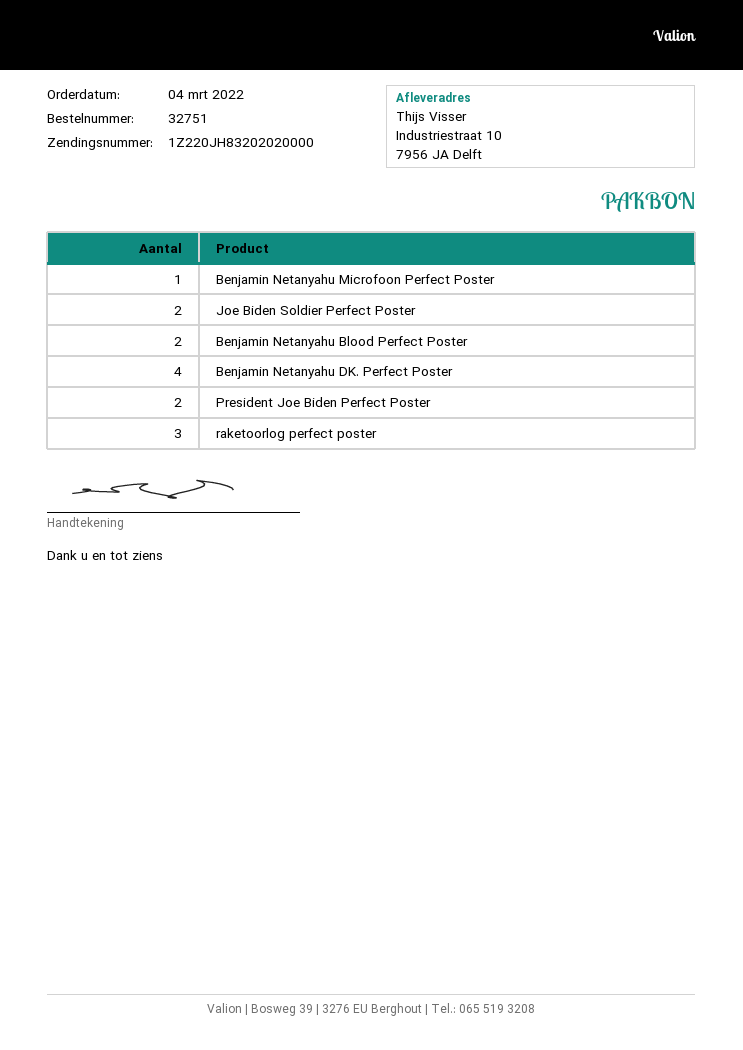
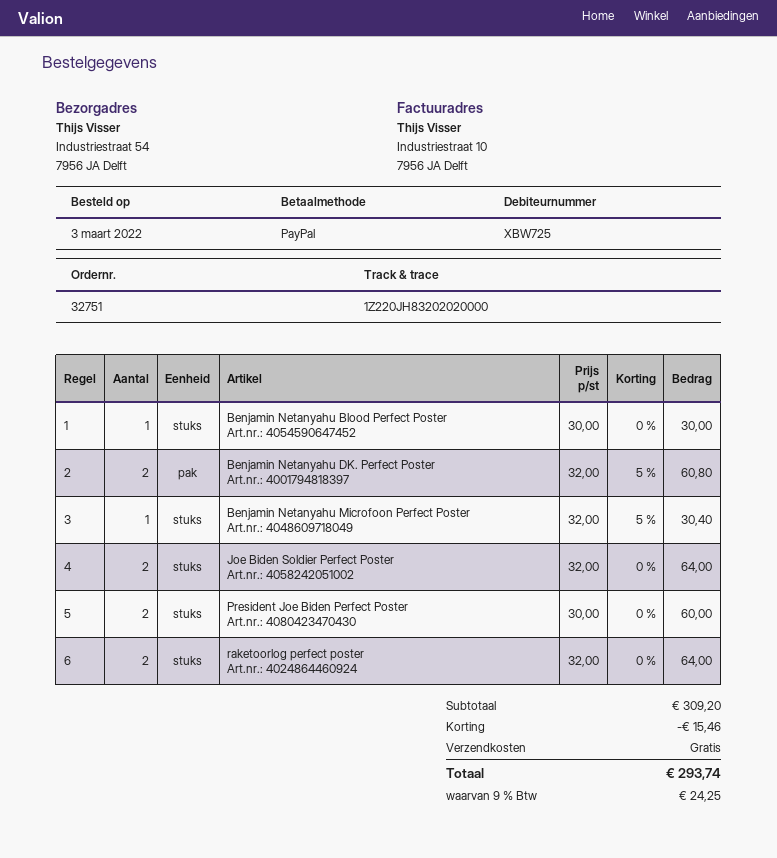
order date: 2022-03-04 -> 2022-03-03
ship to: Industriestraat 10, 7956 JA Delft -> Industriestraat 54, 7956 JA Delft
Benjamin Netanyahu Blood Perfect Poster: 2 -> 1
Benjamin Netanyahu DK. Perfect Poster: 4 -> 2
raketoorlog perfect poster: 3 -> 2

